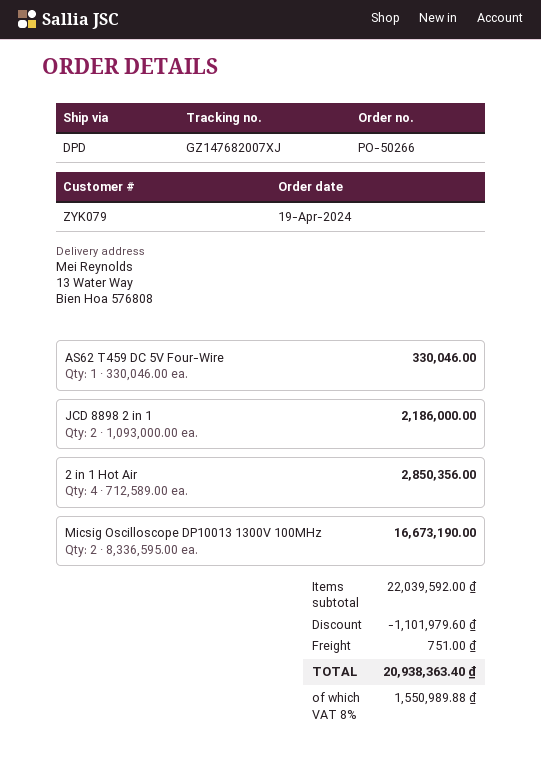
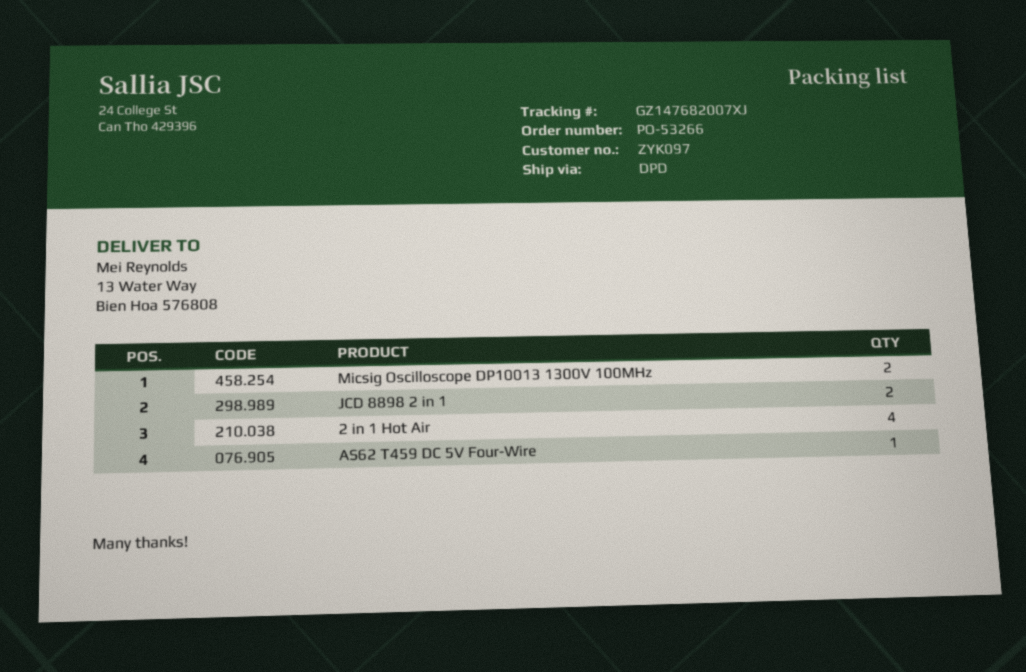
order number: PO-50266 -> PO-53266
customer number: ZYK079 -> ZYK097

